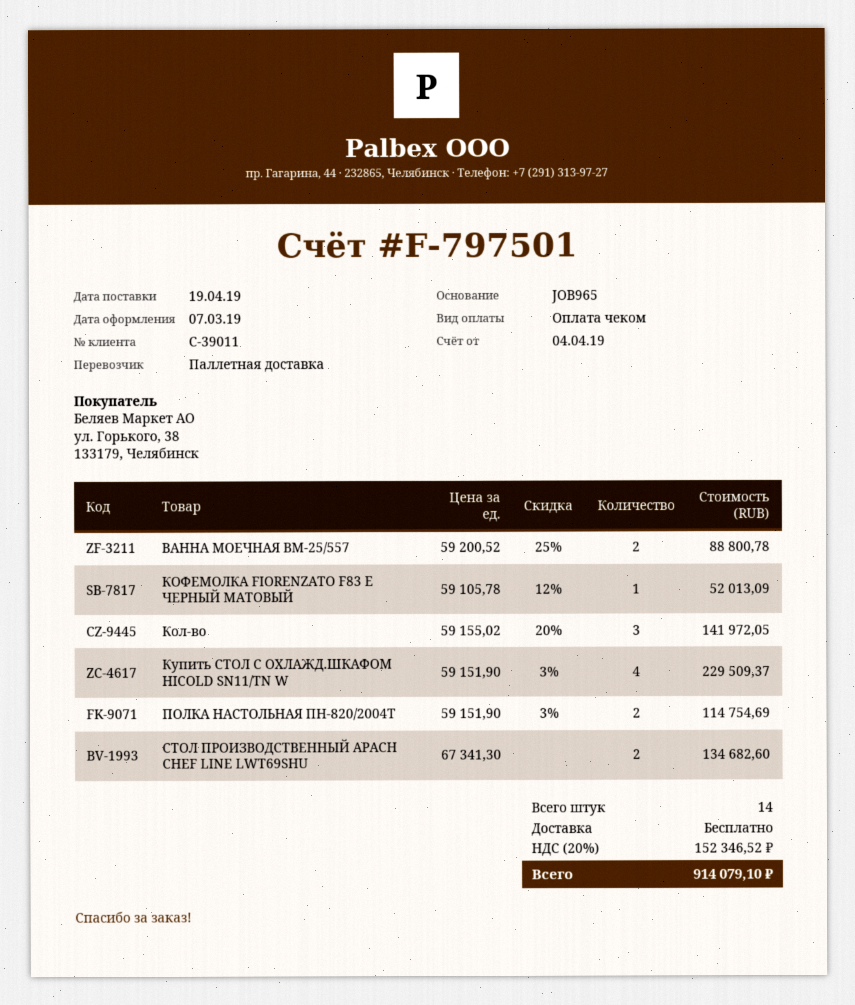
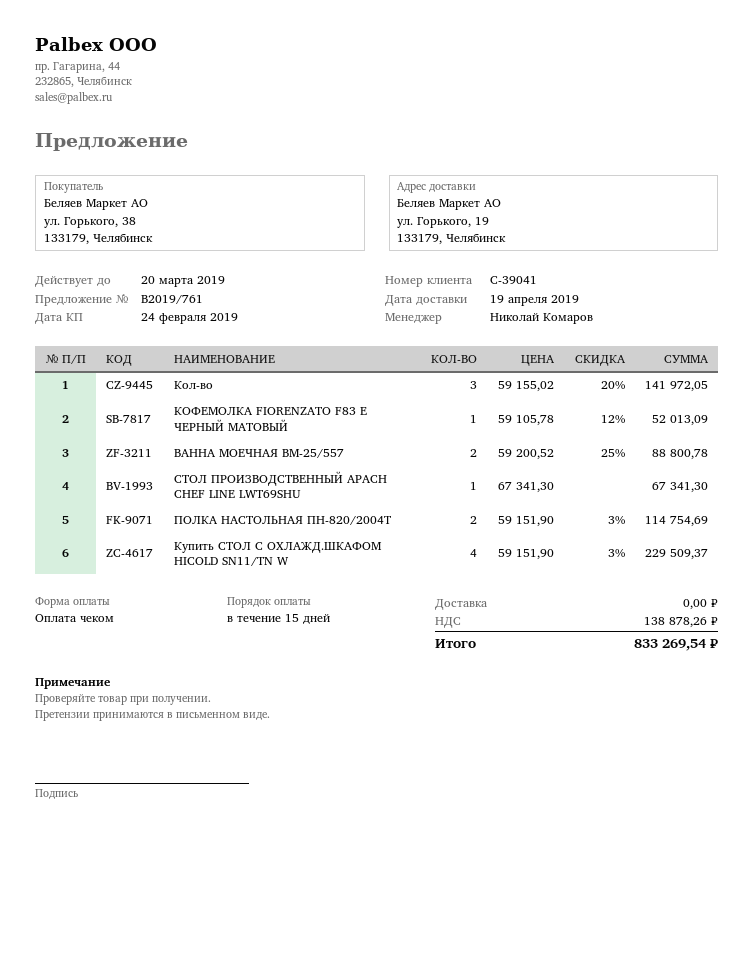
customer number: C-39011 -> C-39041
СТОЛ ПРОИЗВОДСТВЕННЫЙ APACH CHEF LINE LWT69SHU: 2 x 67341.30 = 134682.60 -> 1 x 67341.30 = 67341.30
tax: 152346.52 -> 138878.26
total: 914079.10 -> 833269.54

